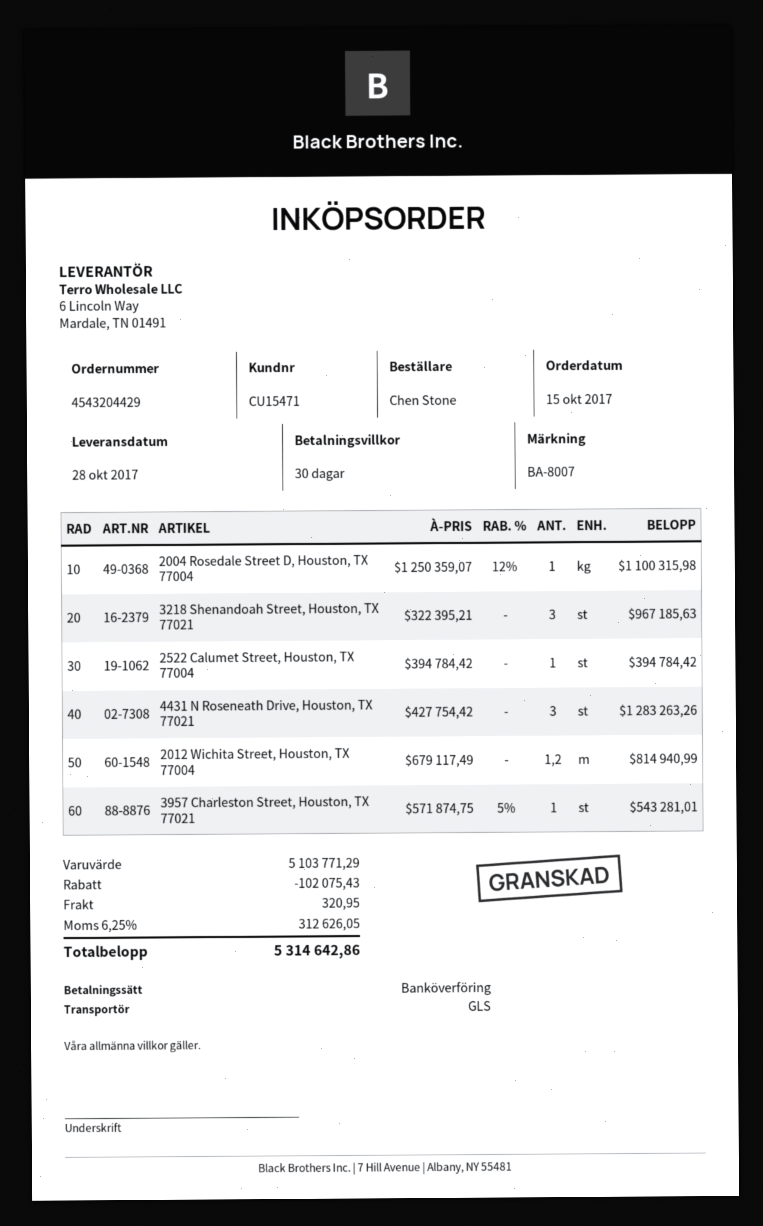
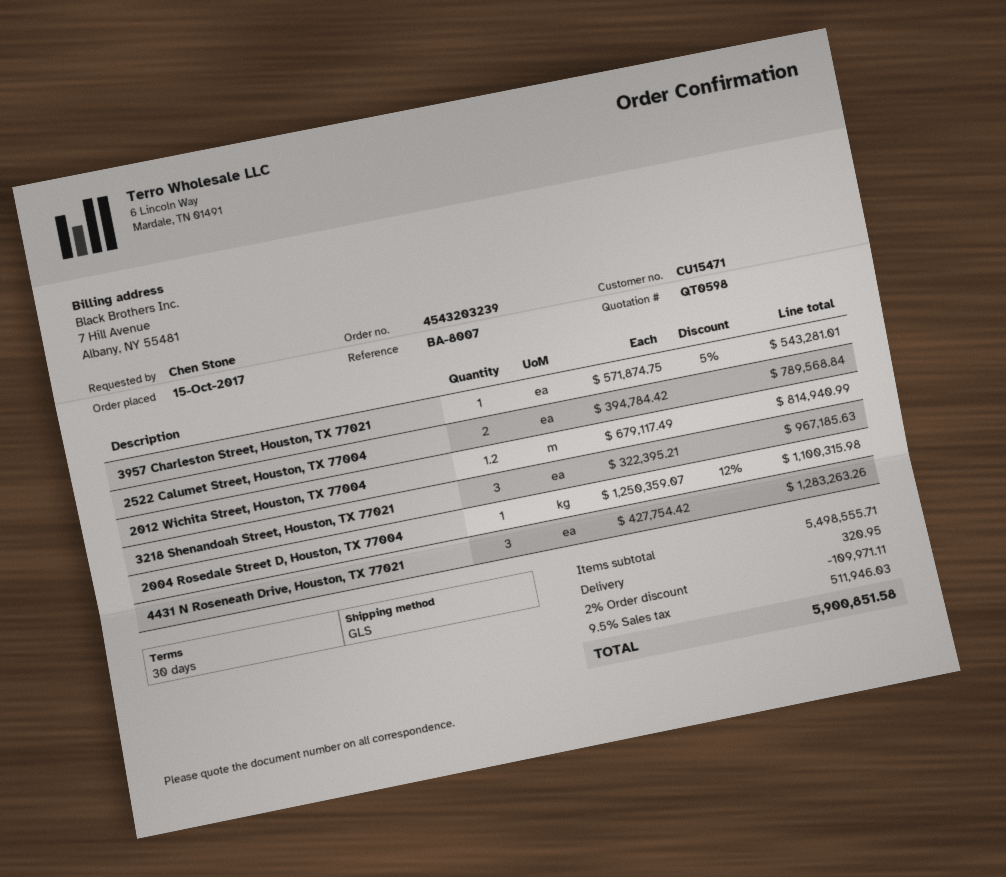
order number: 4543204429 -> 4543203239
2522 Calumet Street, Houston, TX 77004: 1 x 394784.42 = 394784.42 -> 2 x 394784.42 = 789568.84
subtotal: 5103771.29 -> 5498555.71
discount: 102075.43 -> 109971.11
tax: 6.25% = 312626.05 -> 9.5% = 511946.03
total: 5314642.86 -> 5900851.58

